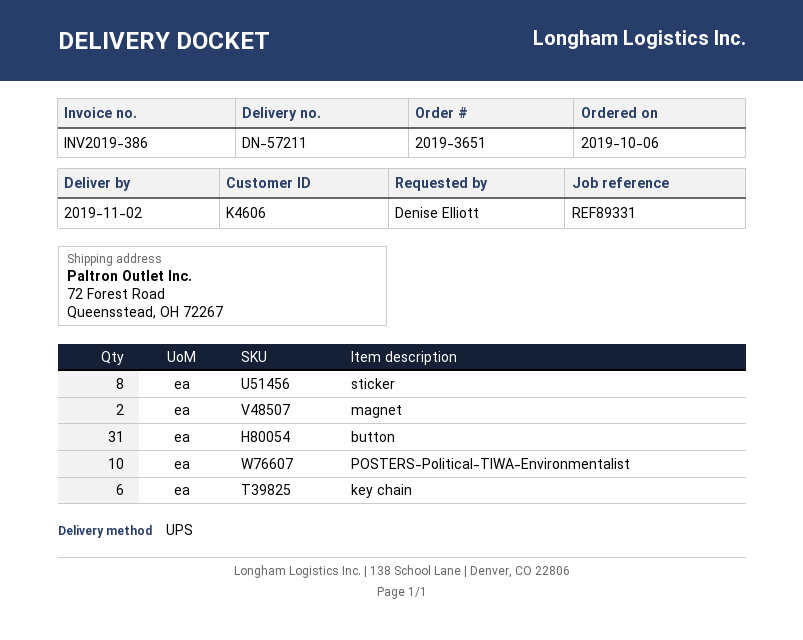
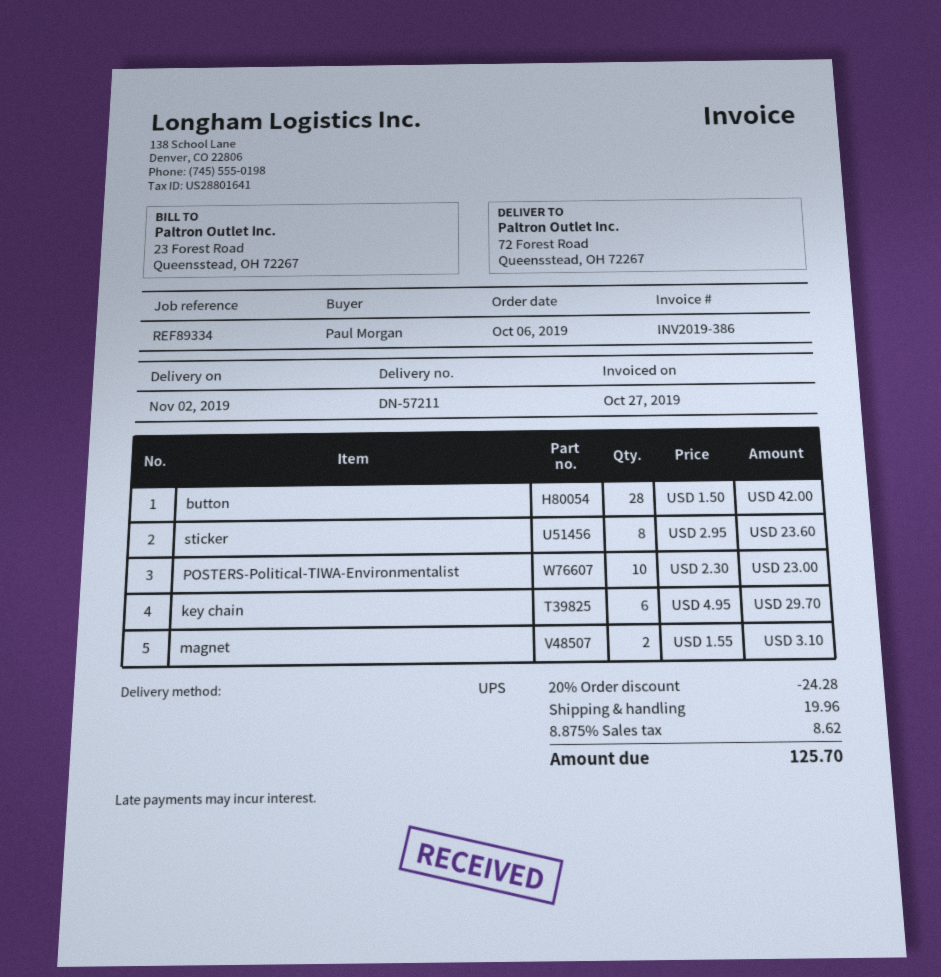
reference: REF89331 -> REF89334
ordered by: Denise Elliott -> Paul Morgan
button: 31 -> 28

